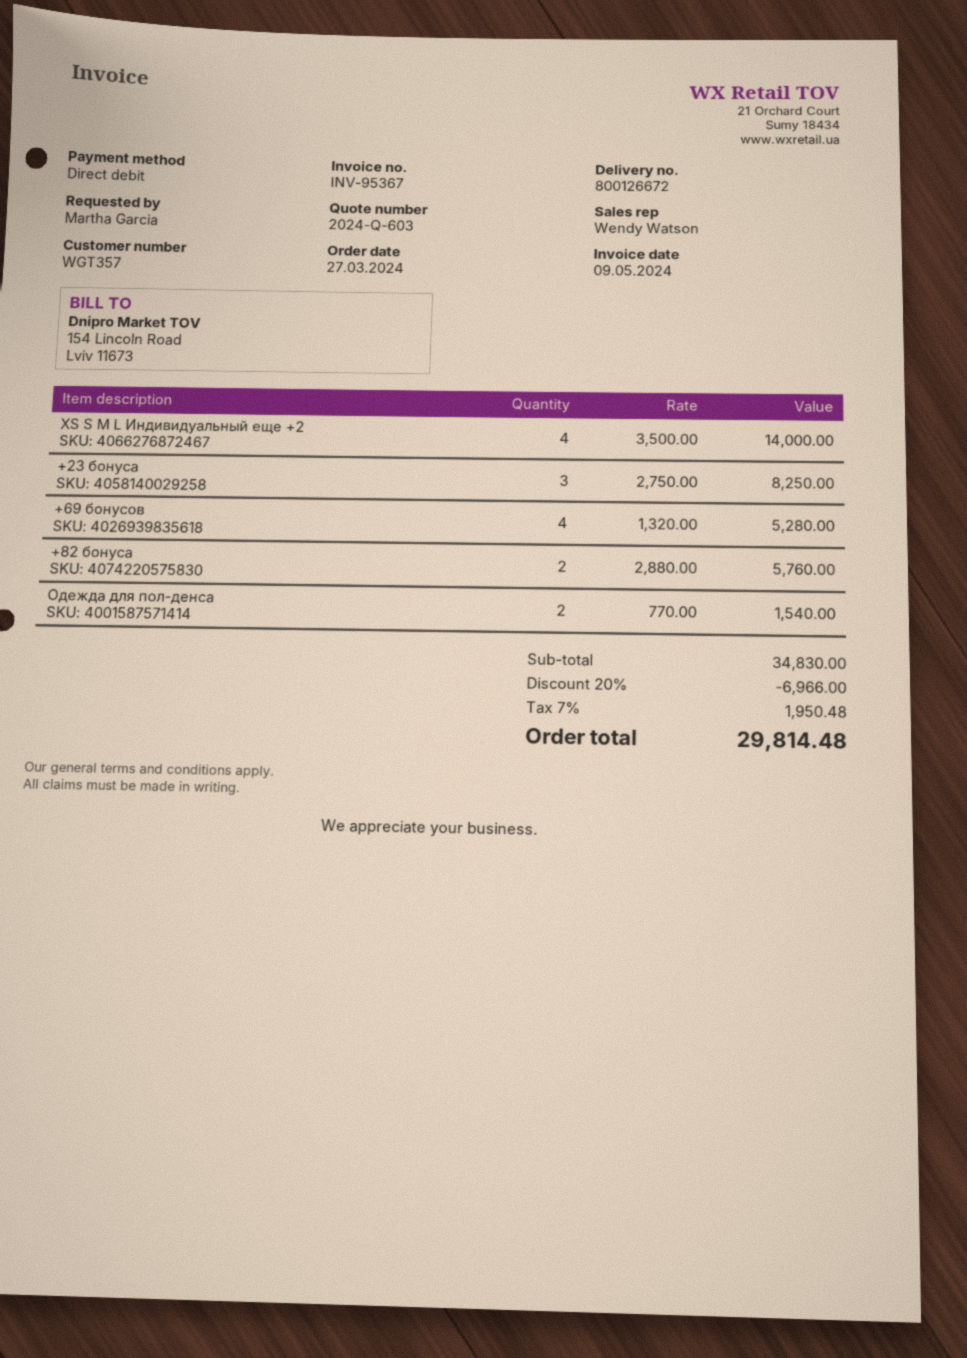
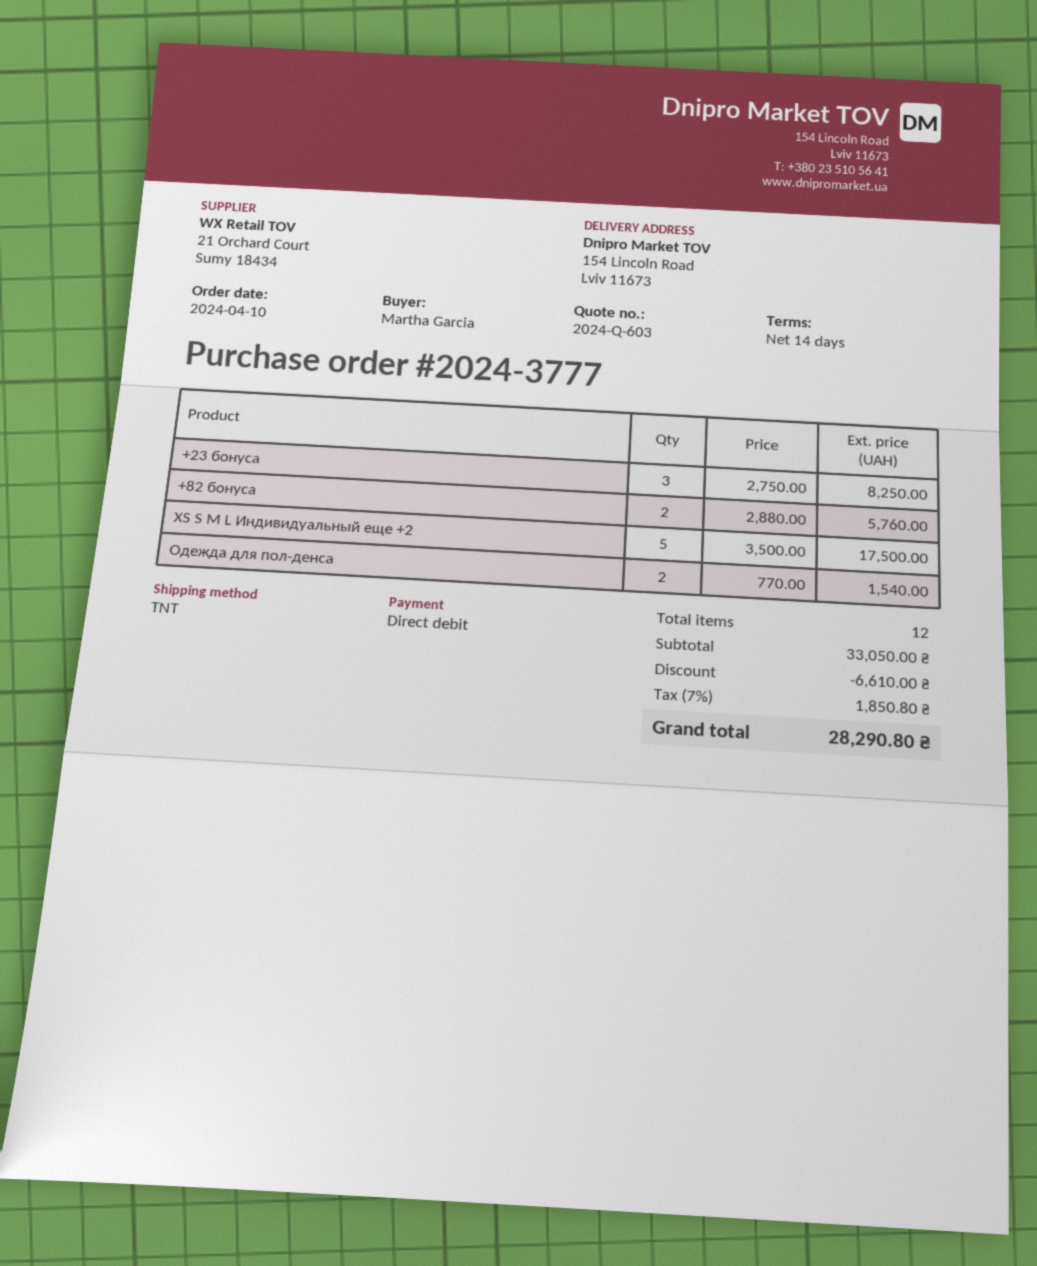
order date: 2024-03-27 -> 2024-04-10
XS S M L Индивидуальный еще +2: 4 x 3500.00 = 14000.00 -> 5 x 3500.00 = 17500.00
+69 бонусов: 4 x 1320.00 = 5280.00 -> none
subtotal: 34830.00 -> 33050.00
discount: 6966.00 -> 6610.00
tax: 7% = 1950.48 -> 7% = 1850.80
total: 29814.48 -> 28290.80

